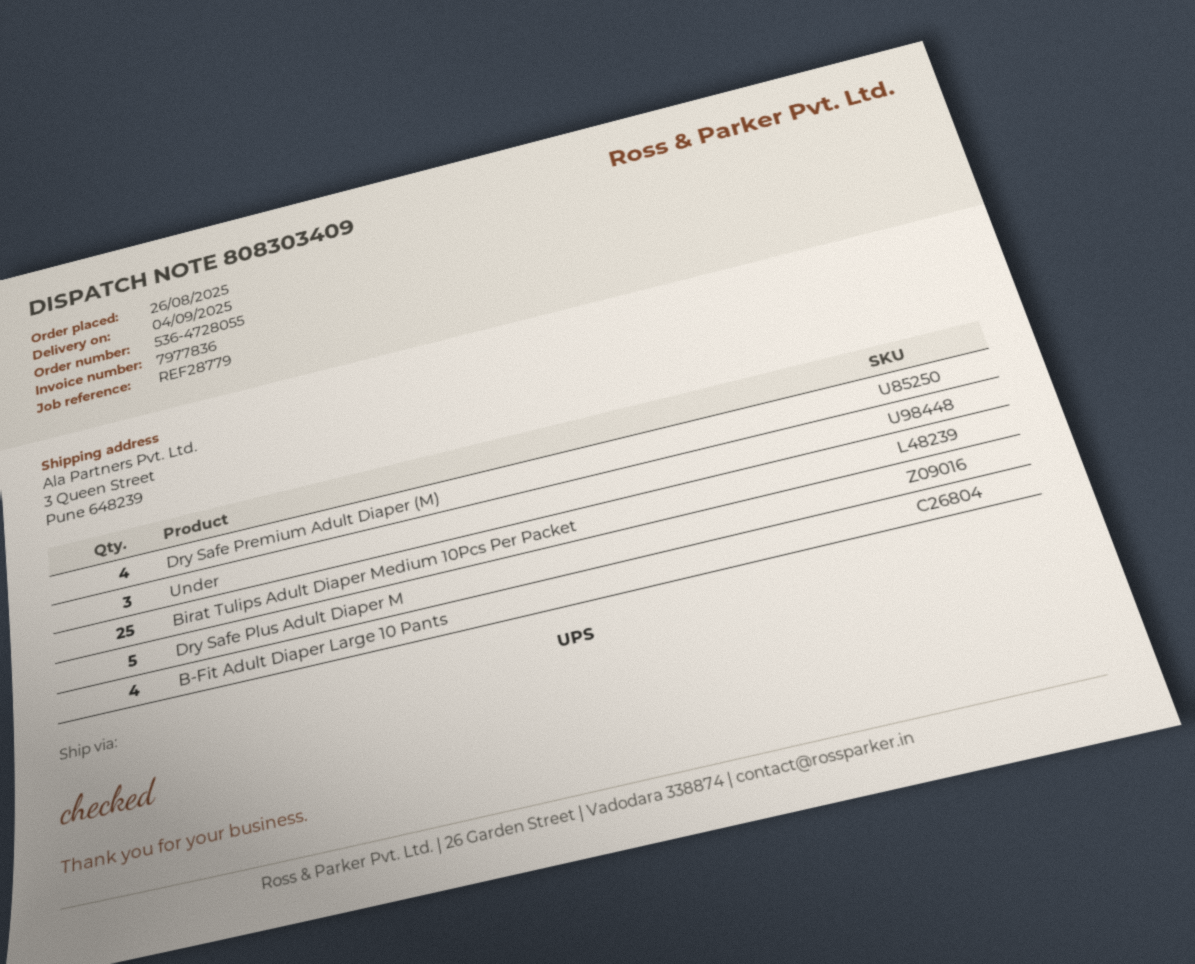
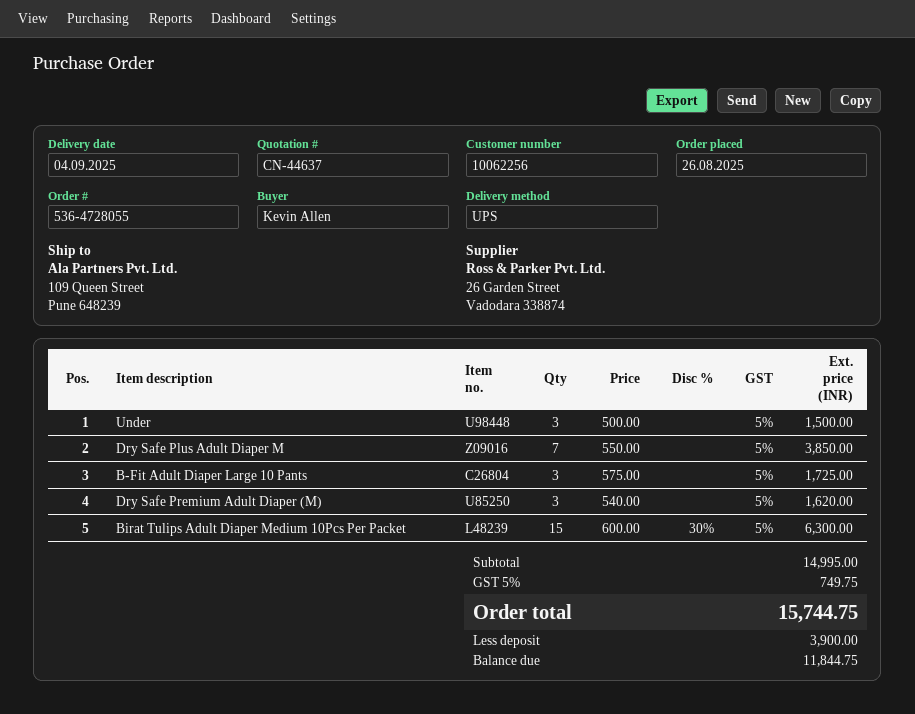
ship to: 3 Queen Street, Pune 648239 -> 109 Queen Street, Pune 648239
Dry Safe Premium Adult Diaper (M): 4 -> 3
Birat Tulips Adult Diaper Medium 10Pcs Per Packet: 25 -> 15
Dry Safe Plus Adult Diaper M: 5 -> 7
B-Fit Adult Diaper Large 10 Pants: 4 -> 3

